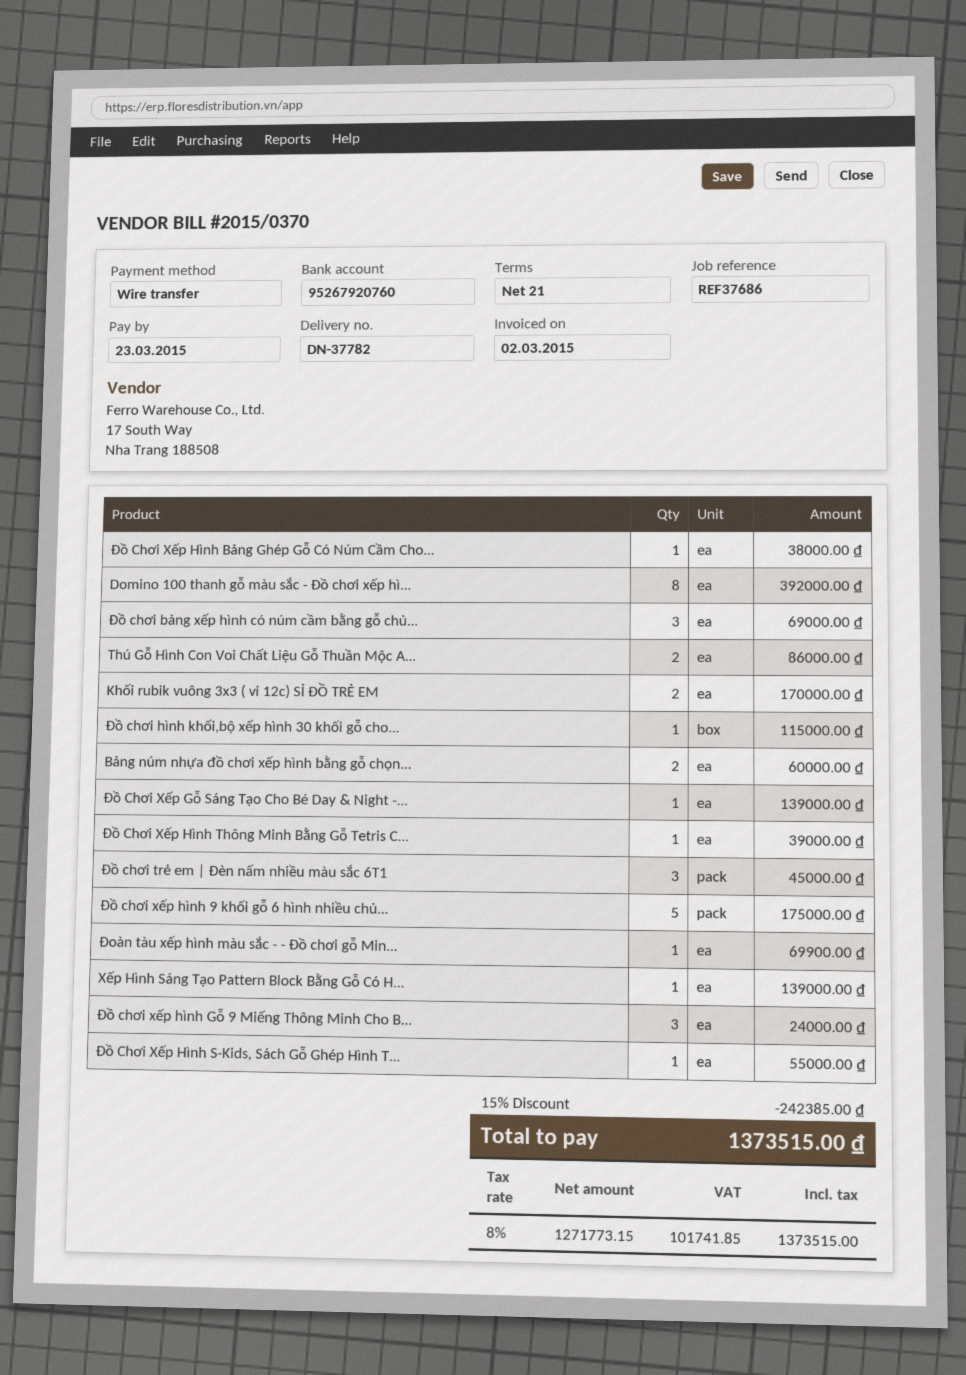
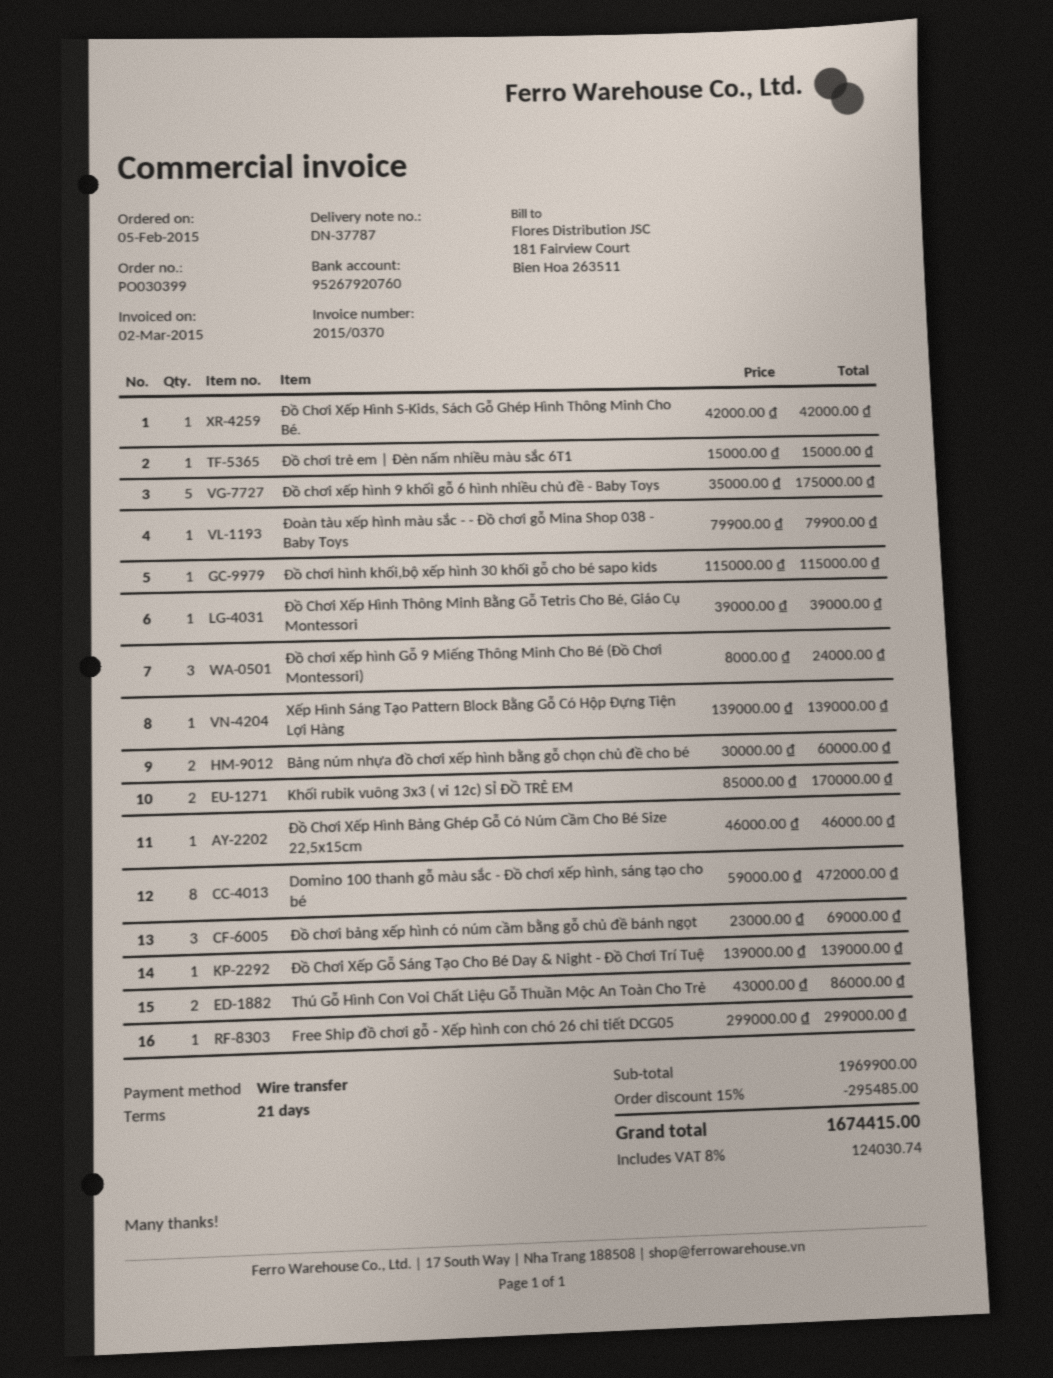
delivery note number: DN-37782 -> DN-37787
Đồ Chơi Xếp Hình Bảng Ghép Gỗ Có Núm Cầm Cho...: 1 for 38000.00 -> 1 for 46000.00
Domino 100 thanh gỗ màu sắc - Đồ chơi xếp hì...: 8 for 392000.00 -> 8 for 472000.00
Đồ chơi trẻ em | Đèn nấm nhiều màu sắc 6T1: 3 for 45000.00 -> 1 for 15000.00
Đoàn tàu xếp hình màu sắc - - Đồ chơi gỗ Min...: 1 for 69900.00 -> 1 for 79900.00
Đồ Chơi Xếp Hình S-Kids, Sách Gỗ Ghép Hình T...: 1 for 55000.00 -> 1 for 42000.00
Free Ship đồ chơi gỗ - Xếp hình con chó 26 chi tiết DCG05: none -> 1 for 299000.00
discount: 15% = 242385.00 -> 15% = 295485.00
tax: 8% = 101741.85 -> 8% = 124030.74
total: 1373515.00 -> 1674415.00

